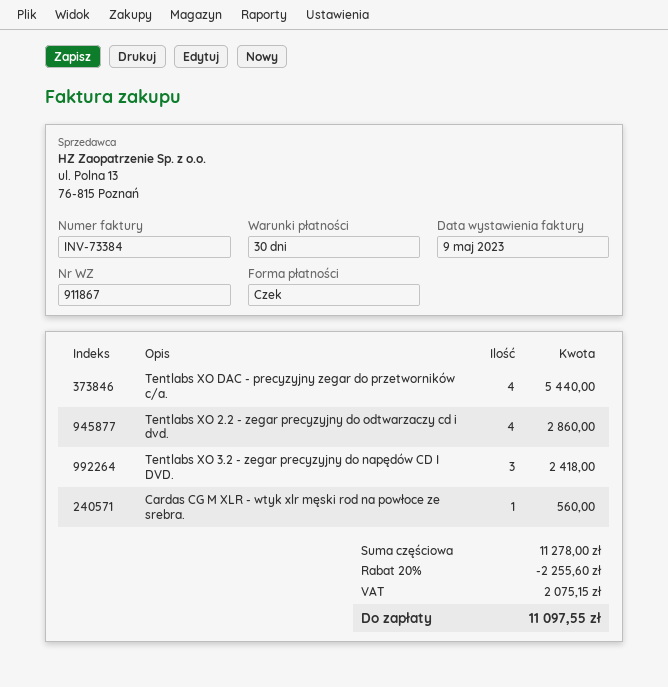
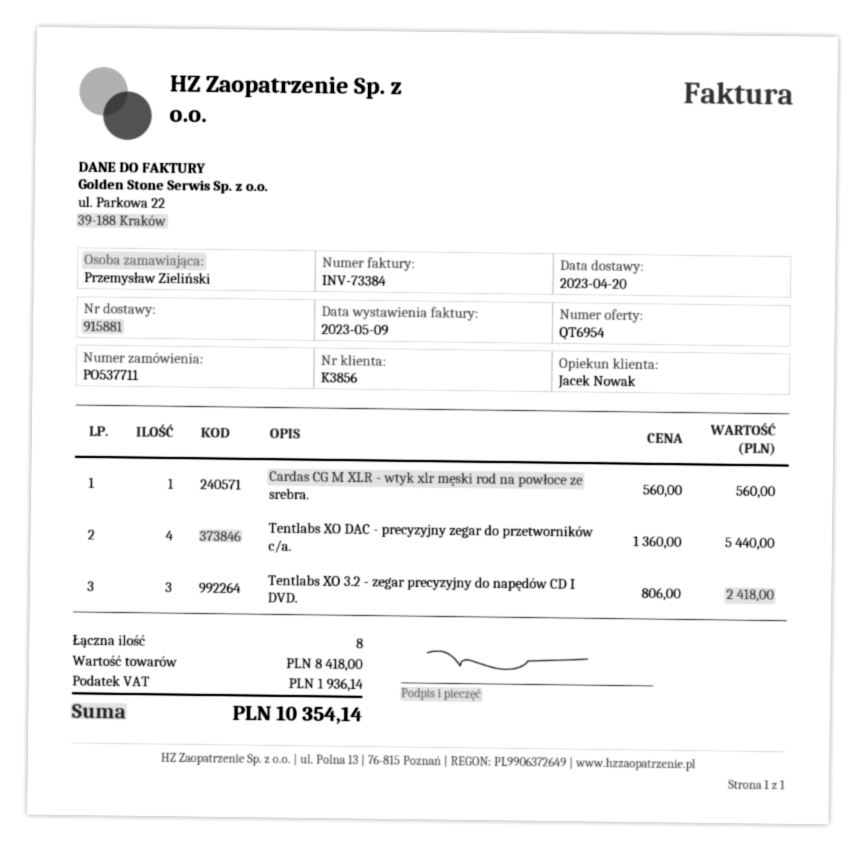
delivery note number: 911867 -> 915881
Tentlabs XO 2.2 - zegar precyzyjny do odtwarzaczy cd i dvd.: 4 for 2860.00 -> none
subtotal: 11278.00 -> 8418.00
discount: 20% = 2255.60 -> none
tax: 2075.15 -> 1936.14
total: 11097.55 -> 10354.14

